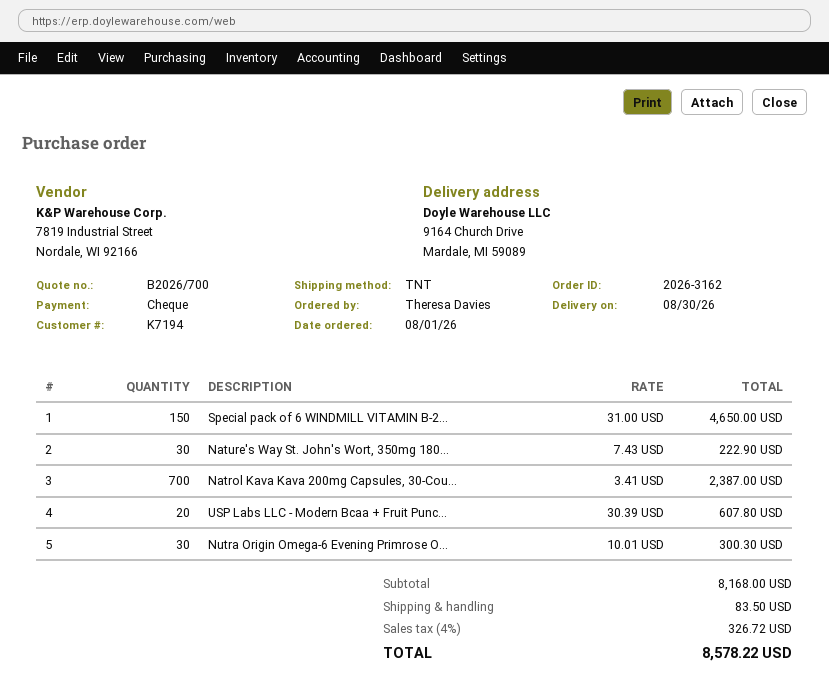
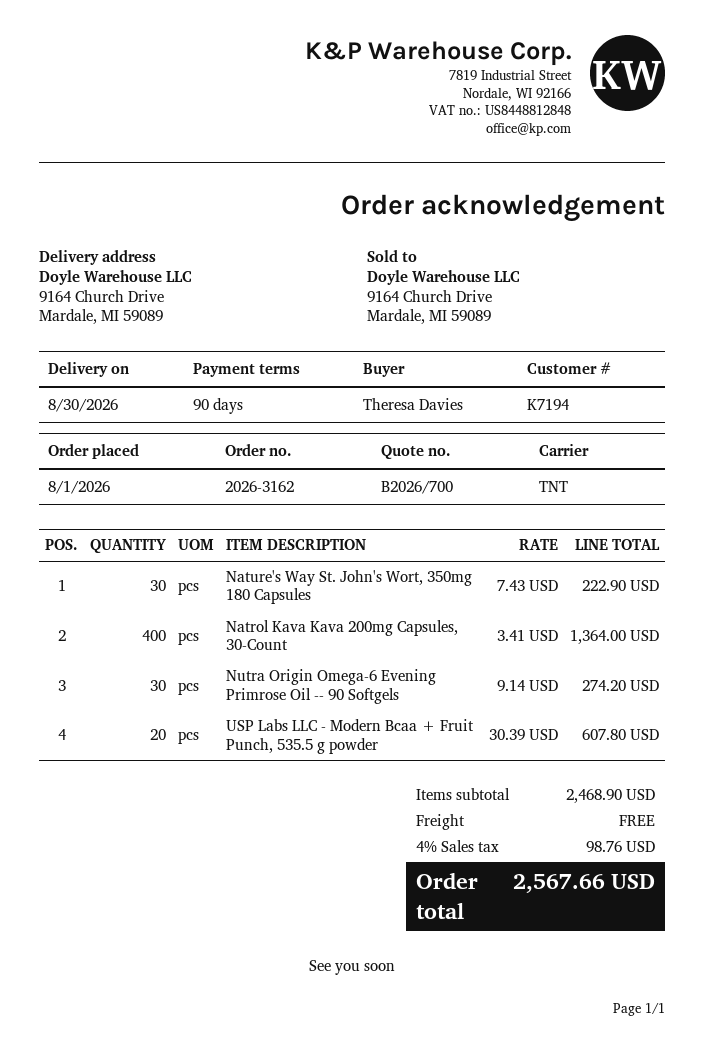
Special pack of 6 WINDMILL VITAMIN B-2...: 150 x 31.00 = 4650.00 -> none
Natrol Kava Kava 200mg Capsules, 30-Cou...: 700 x 3.41 = 2387.00 -> 400 x 3.41 = 1364.00
Nutra Origin Omega-6 Evening Primrose O...: 30 x 10.01 = 300.30 -> 30 x 9.14 = 274.20
subtotal: 8168.00 -> 2468.90
shipping: 83.50 -> 0.00
tax: 4% = 326.72 -> 4% = 98.76
total: 8578.22 -> 2567.66

